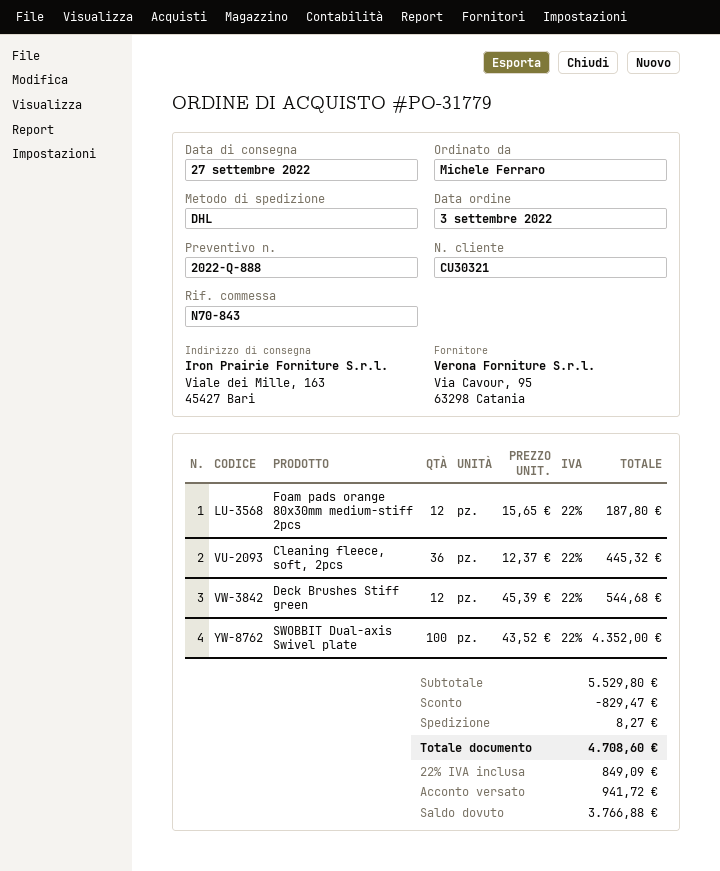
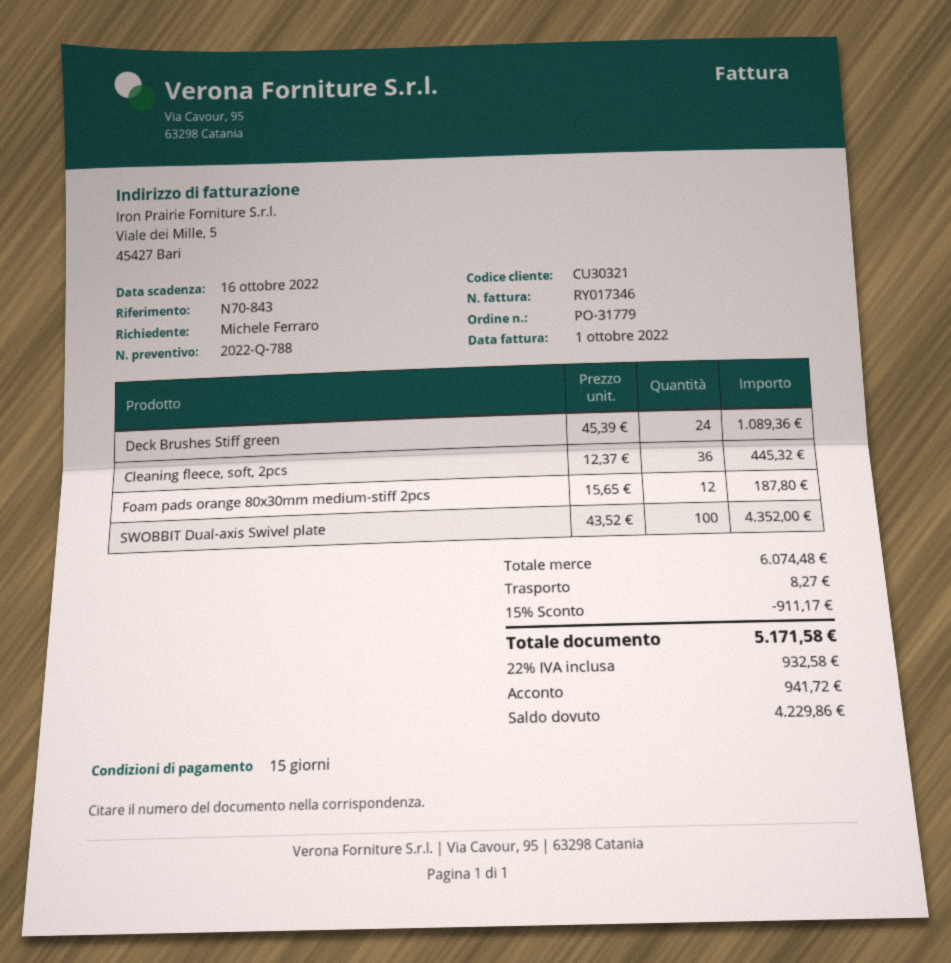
quote number: 2022-Q-888 -> 2022-Q-788
Deck Brushes Stiff green: 12 x 45.39 = 544.68 -> 24 x 45.39 = 1089.36
subtotal: 5529.80 -> 6074.48
discount: 829.47 -> 911.17
tax: 22% = 849.09 -> 22% = 932.58
total: 4708.60 -> 5171.58
balance: 3766.88 -> 4229.86

